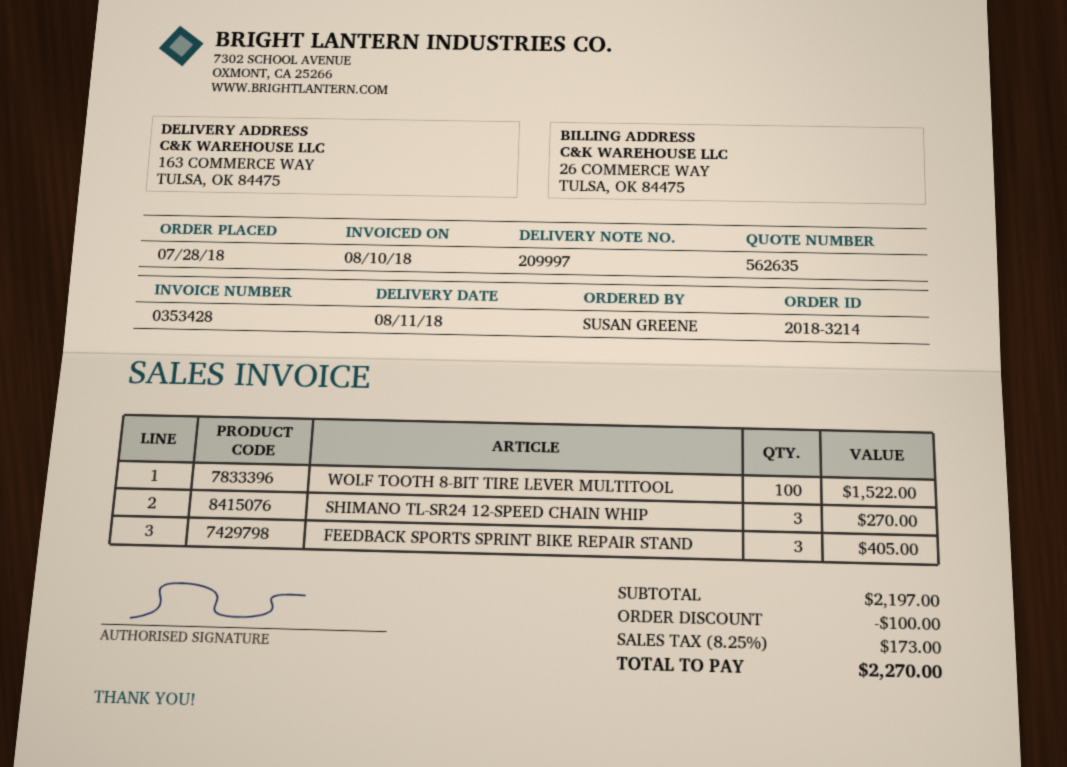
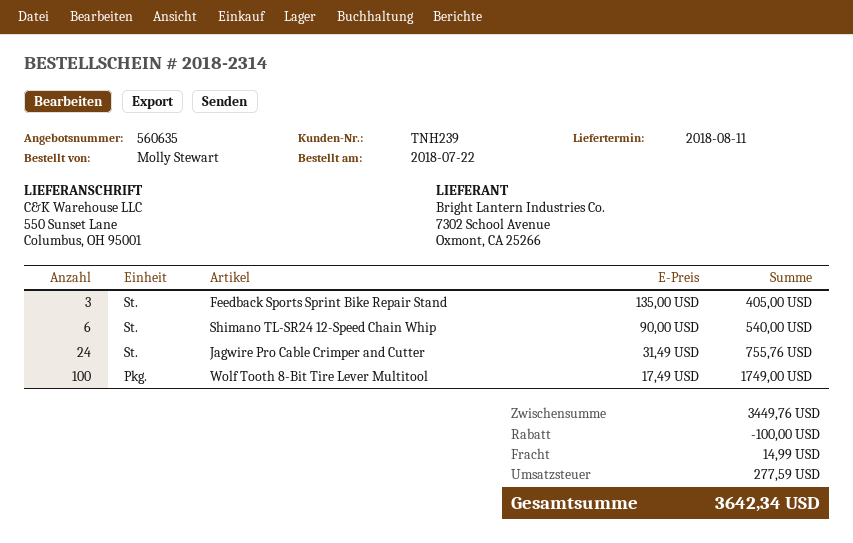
quote number: 562635 -> 560635
order number: 2018-3214 -> 2018-2314
order date: 2018-07-28 -> 2018-07-22
ordered by: SUSAN GREENE -> Molly Stewart
ship to: 163 COMMERCE WAY, TULSA, OK 84475 -> 550 Sunset Lane, Columbus, OH 95001
WOLF TOOTH 8-BIT TIRE LEVER MULTITOOL: 100 for 1522.00 -> 100 for 1749.00
SHIMANO TL-SR24 12-SPEED CHAIN WHIP: 3 for 270.00 -> 6 for 540.00
Jagwire Pro Cable Crimper and Cutter: none -> 24 for 755.76
subtotal: 2197.00 -> 3449.76
shipping: none -> 14.99
tax: 173.00 -> 277.59
total: 2270.00 -> 3642.34

